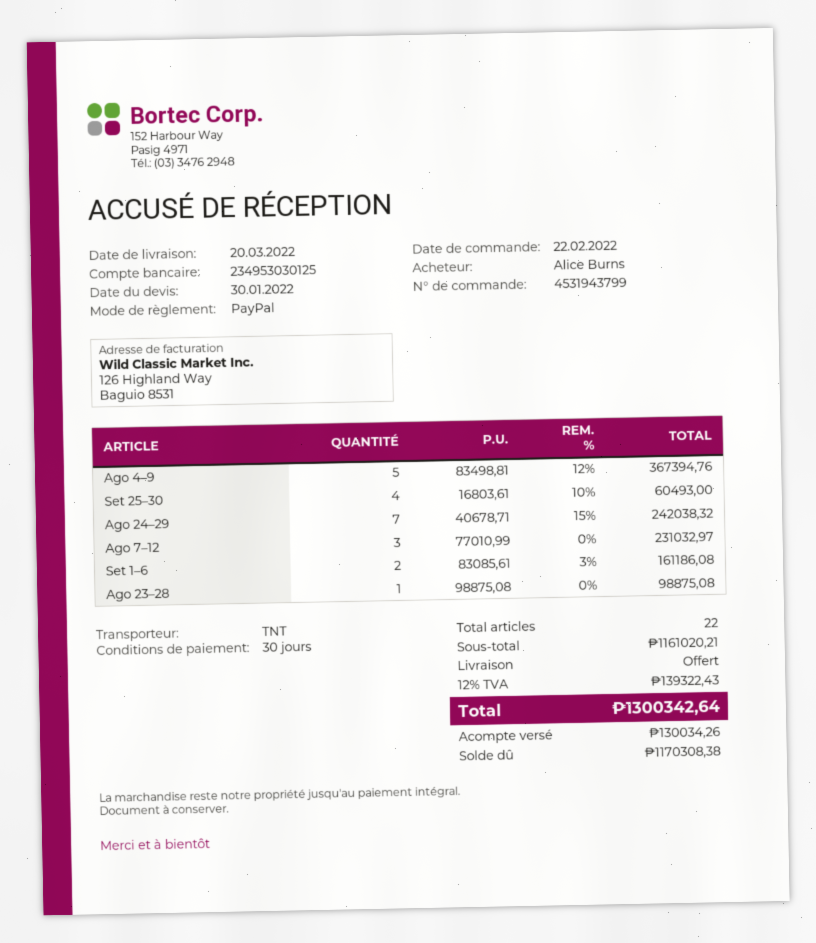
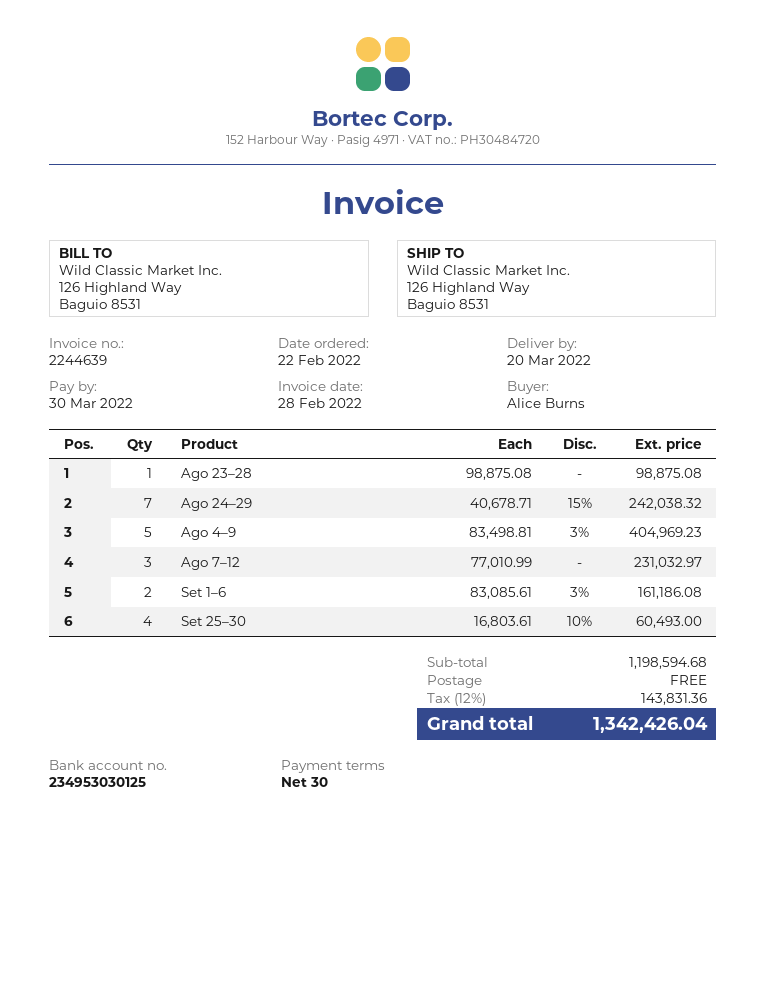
Ago 4–9: 5 x 83498.81 - 12% = 367394.76 -> 5 x 83498.81 - 3% = 404969.23
subtotal: 1161020.21 -> 1198594.68
tax: 12% = 139322.43 -> 12% = 143831.36
total: 1300342.64 -> 1342426.04

